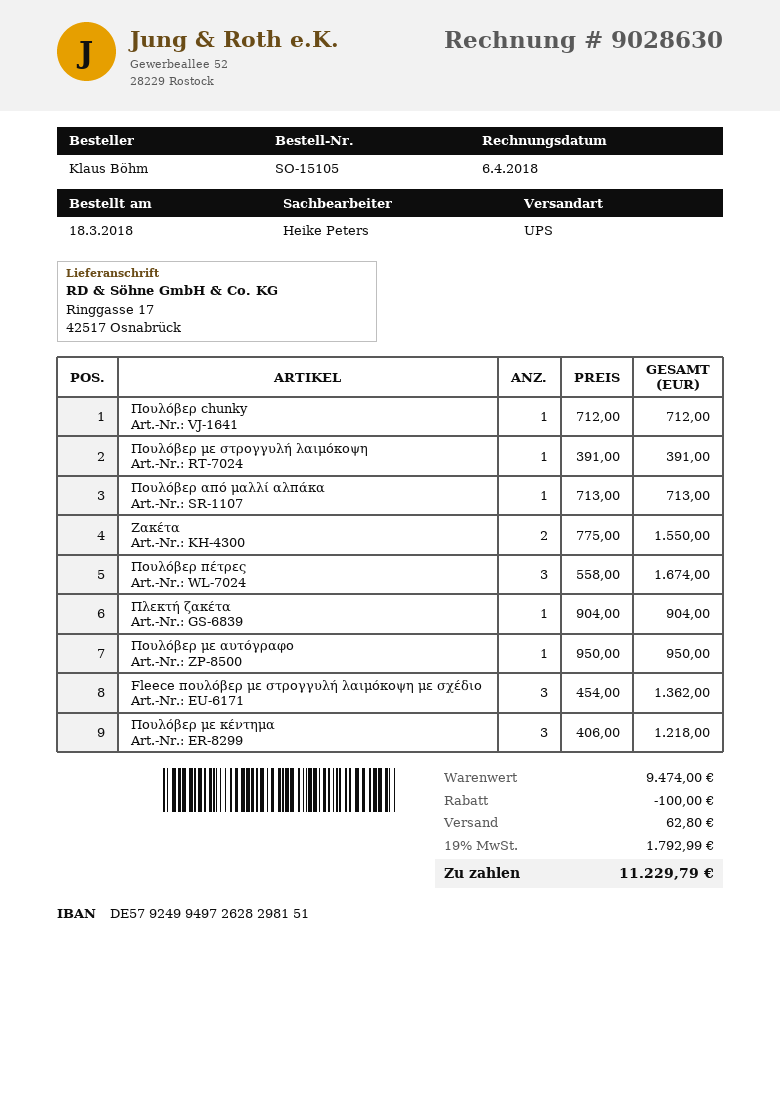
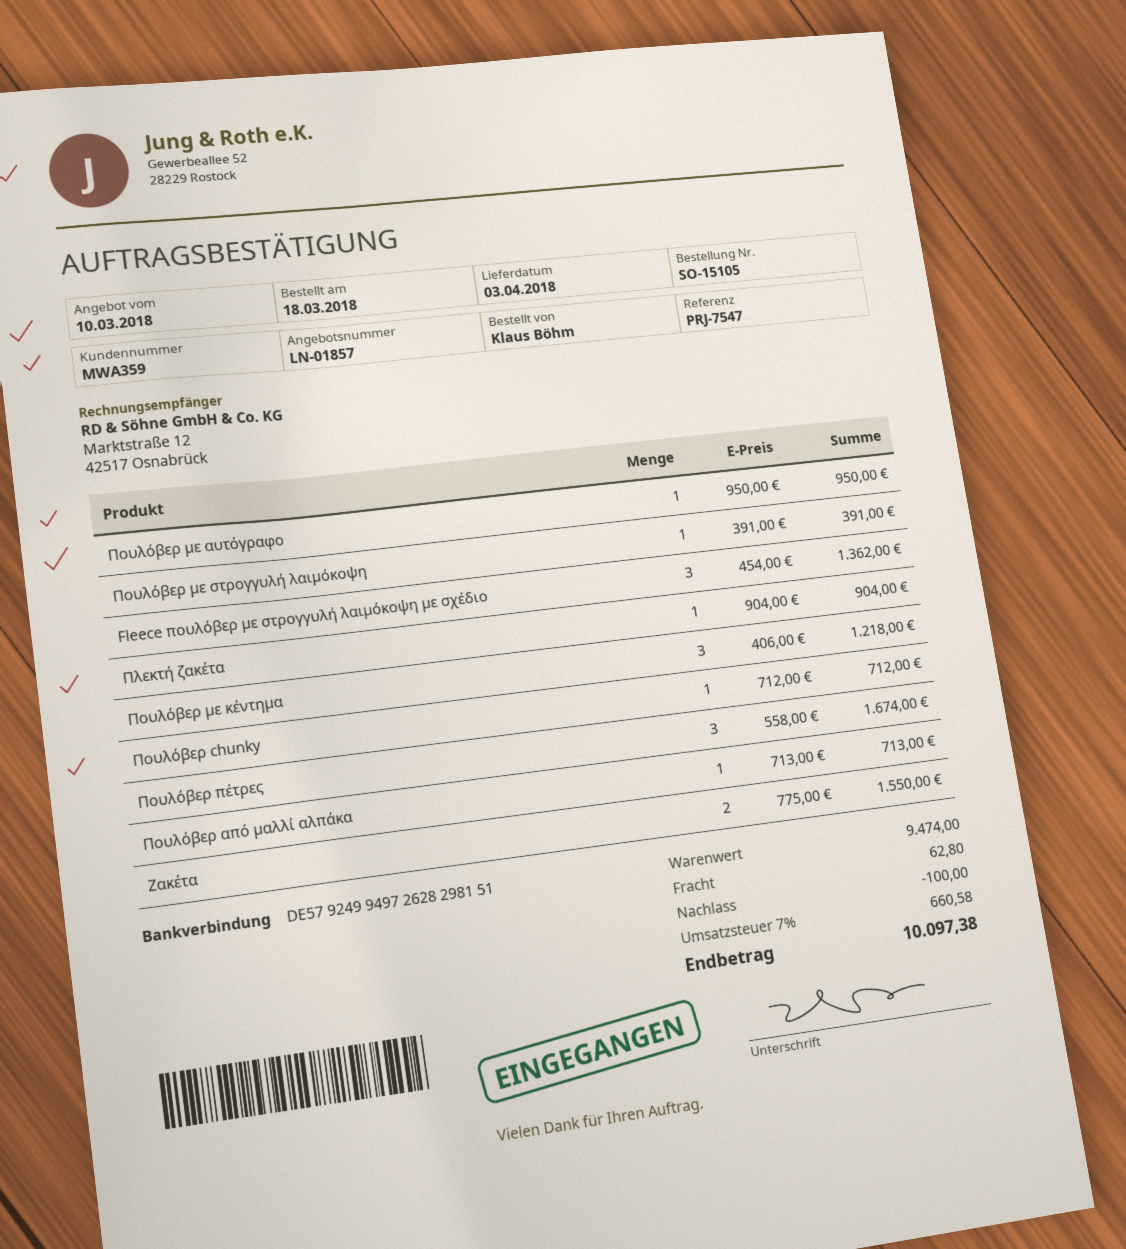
tax: 19% = 1792.99 -> 7% = 660.58
total: 11229.79 -> 10097.38

